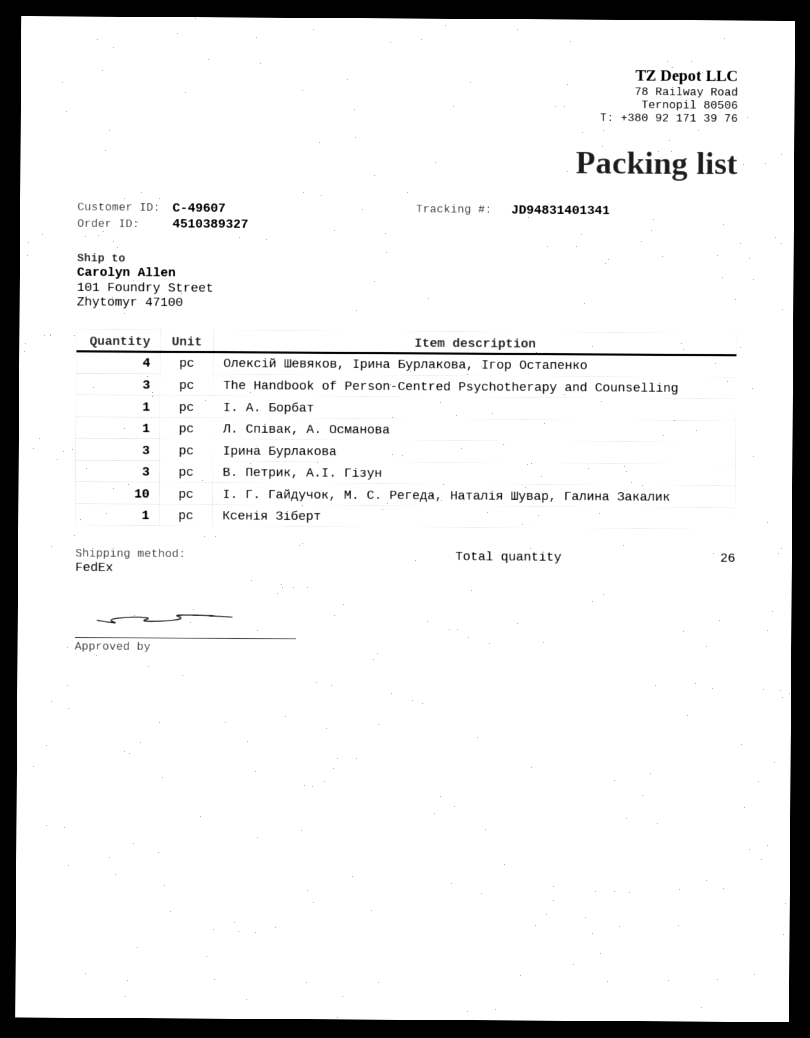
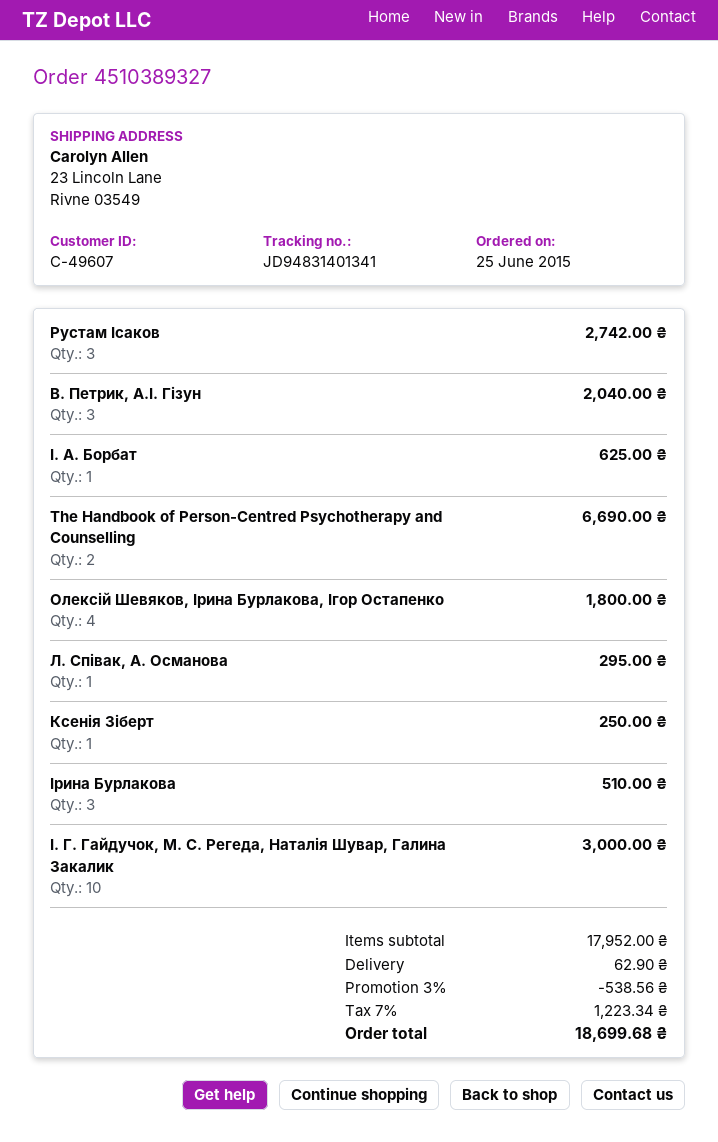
ship to: 101 Foundry Street, Zhytomyr 47100 -> 23 Lincoln Lane, Rivne 03549
The Handbook of Person-Centred Psychotherapy and Counselling: 3 -> 2
Рустам Ісаков: none -> 3

